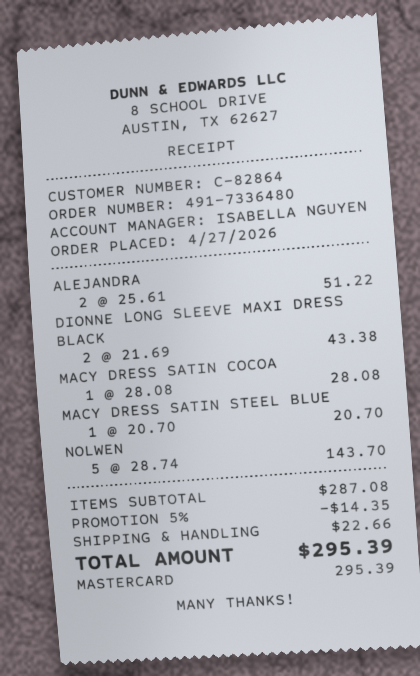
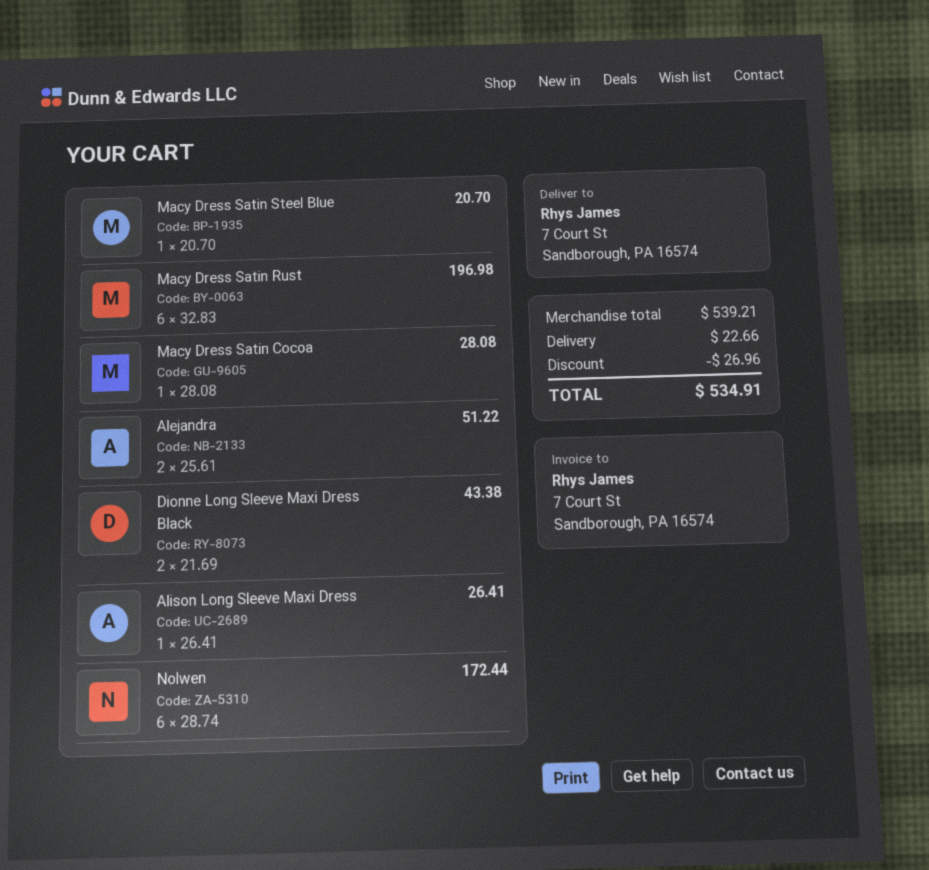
NOLWEN: 5 x 28.74 = 143.70 -> 6 x 28.74 = 172.44
Macy Dress Satin Rust: none -> 6 x 32.83 = 196.98
Alison Long Sleeve Maxi Dress: none -> 1 x 26.41 = 26.41
subtotal: 287.08 -> 539.21
discount: 14.35 -> 26.96
total: 295.39 -> 534.91

